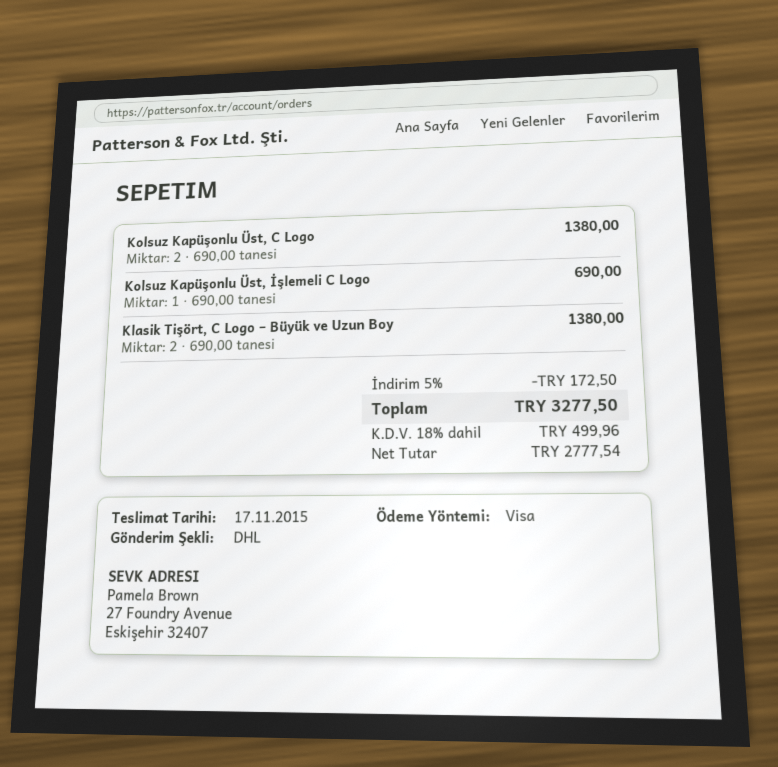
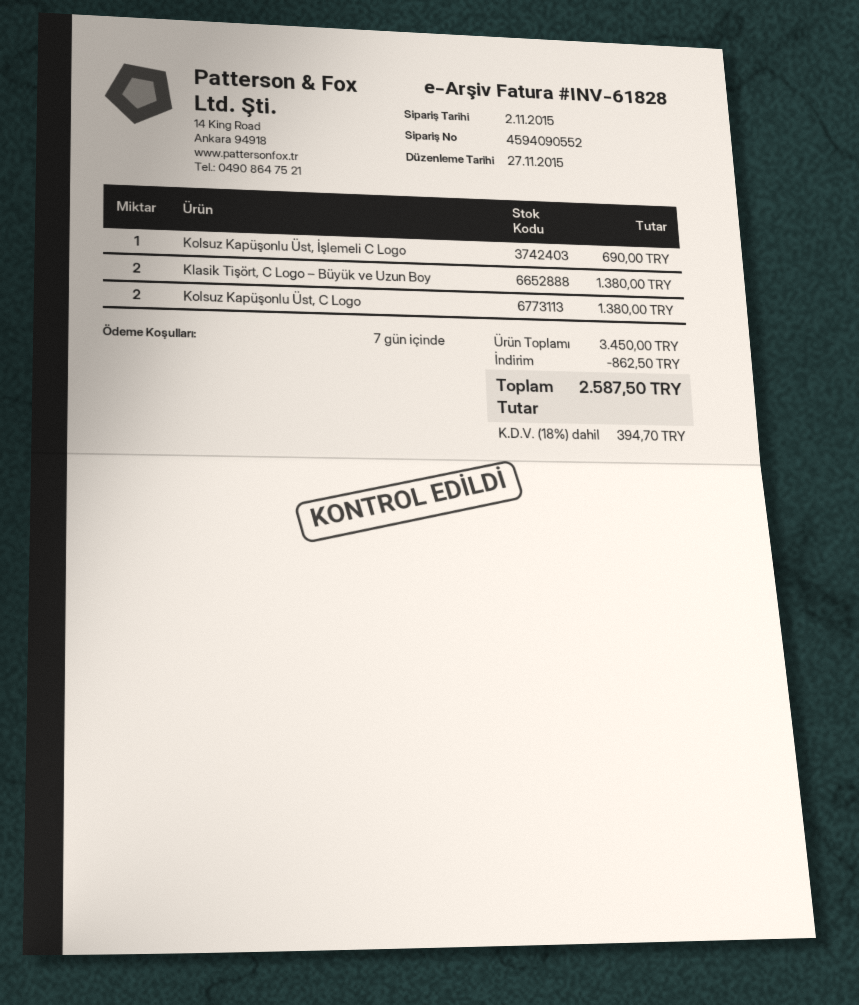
discount: 172.50 -> 862.50
tax: 18% = 499.96 -> 18% = 394.70
total: 3277.50 -> 2587.50

